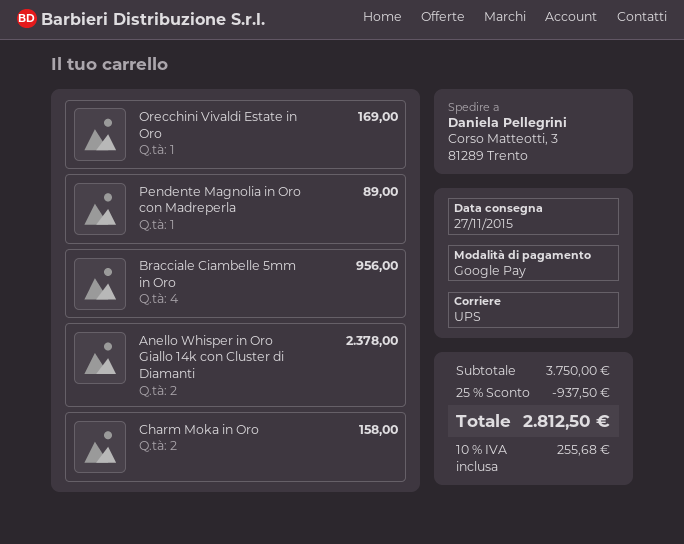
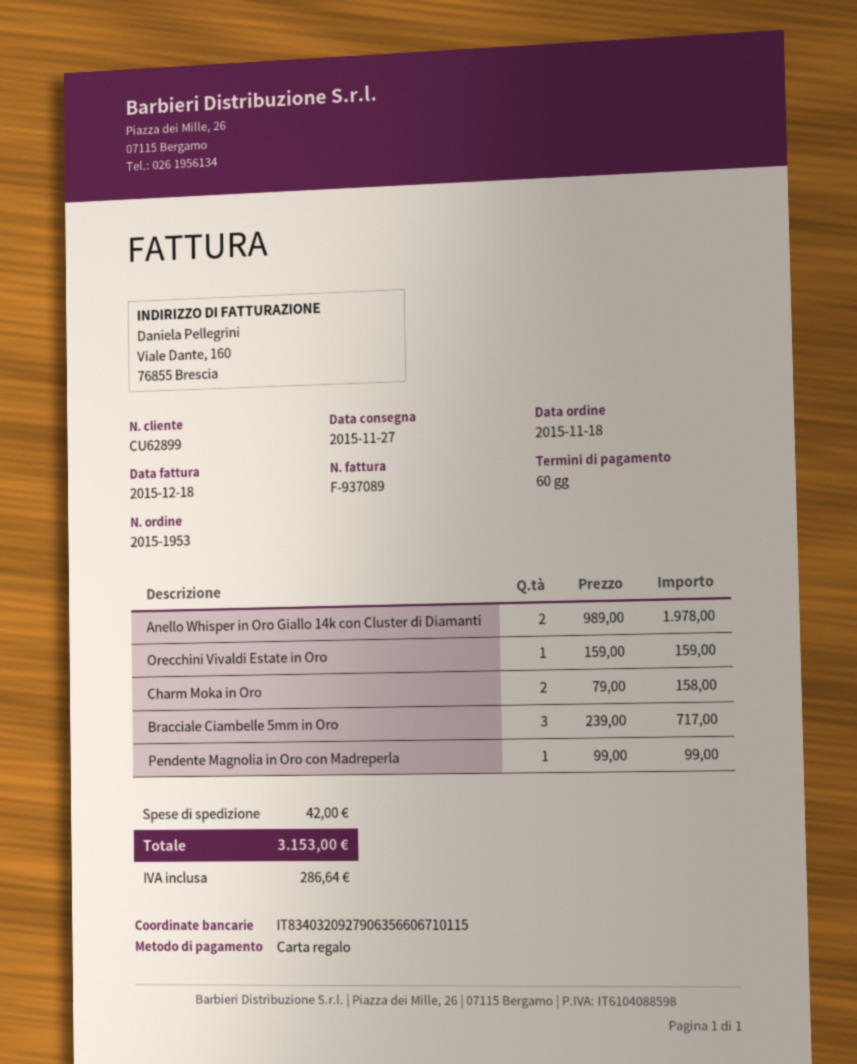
payment method: Google Pay -> gift card
Orecchini Vivaldi Estate in Oro: 1 for 169.00 -> 1 for 159.00
Pendente Magnolia in Oro con Madreperla: 1 for 89.00 -> 1 for 99.00
Bracciale Ciambelle 5mm in Oro: 4 for 956.00 -> 3 for 717.00
Anello Whisper in Oro Giallo 14k con Cluster di Diamanti: 2 for 2378.00 -> 2 for 1978.00
discount: 25% = 937.50 -> none
shipping: none -> 42.00
tax: 255.68 -> 286.64
total: 2812.50 -> 3153.00

